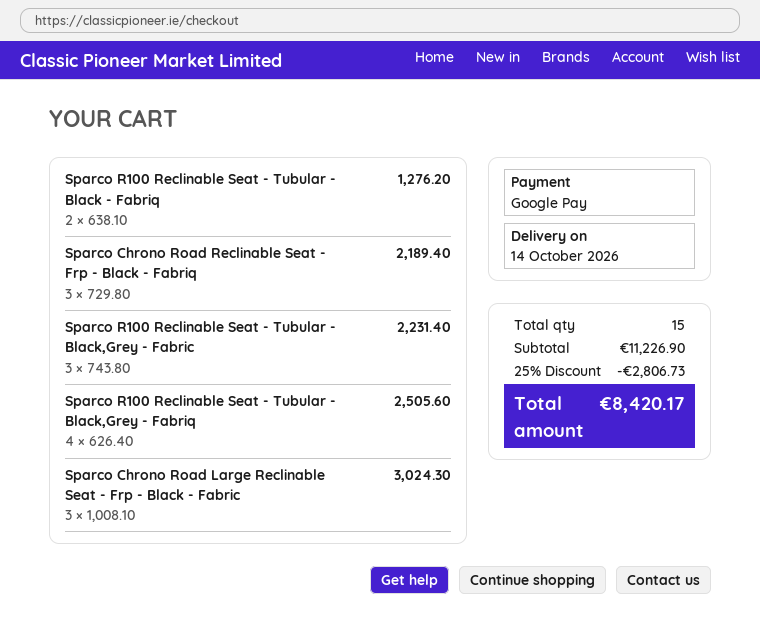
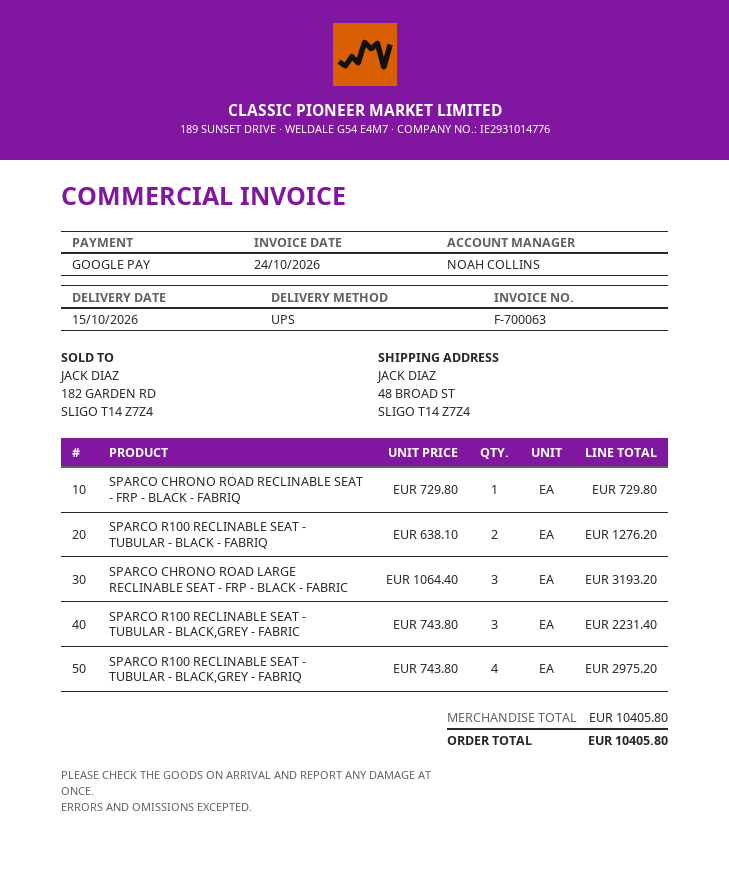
delivery date: 2026-10-14 -> 2026-10-15
Sparco Chrono Road Reclinable Seat - Frp - Black - Fabriq: 3 x 729.80 = 2189.40 -> 1 x 729.80 = 729.80
Sparco R100 Reclinable Seat - Tubular - Black,Grey - Fabriq: 4 x 626.40 = 2505.60 -> 4 x 743.80 = 2975.20
Sparco Chrono Road Large Reclinable Seat - Frp - Black - Fabric: 3 x 1008.10 = 3024.30 -> 3 x 1064.40 = 3193.20
subtotal: 11226.90 -> 10405.80
discount: 25% = 2806.73 -> none
total: 8420.17 -> 10405.80

